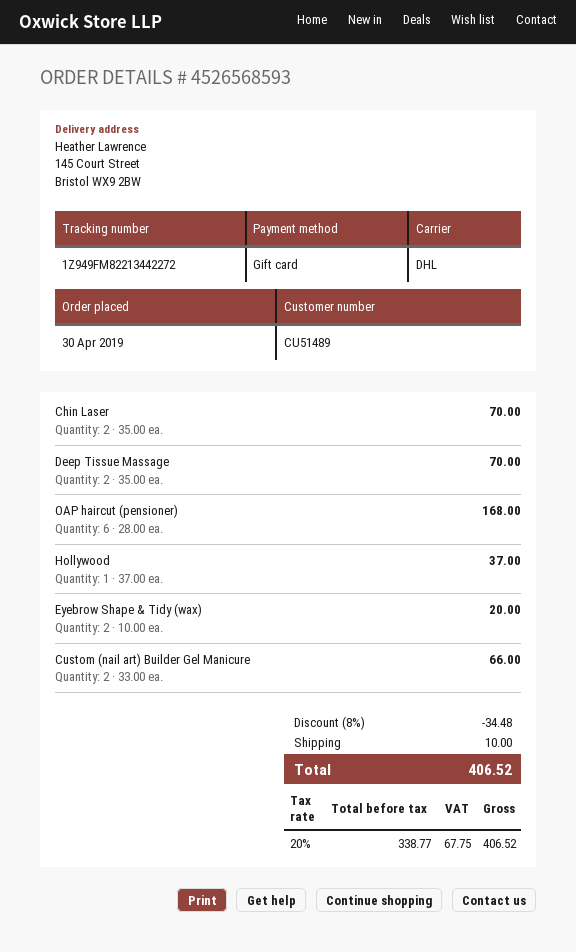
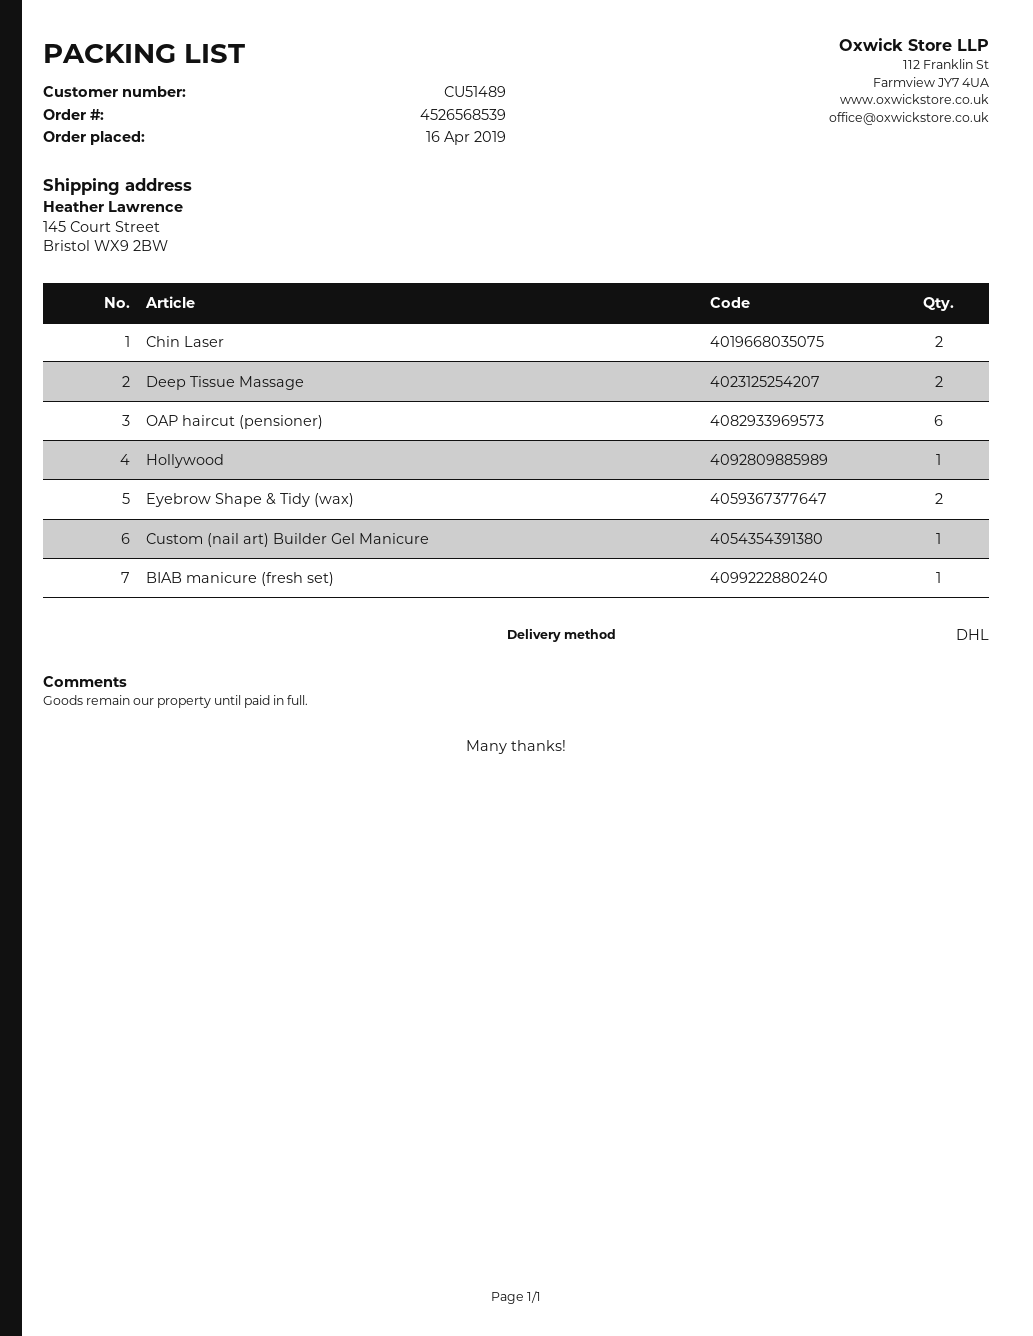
order number: 4526568593 -> 4526568539
order date: 2019-04-30 -> 2019-04-16
Custom (nail art) Builder Gel Manicure: 2 -> 1
BIAB manicure (fresh set): none -> 1

